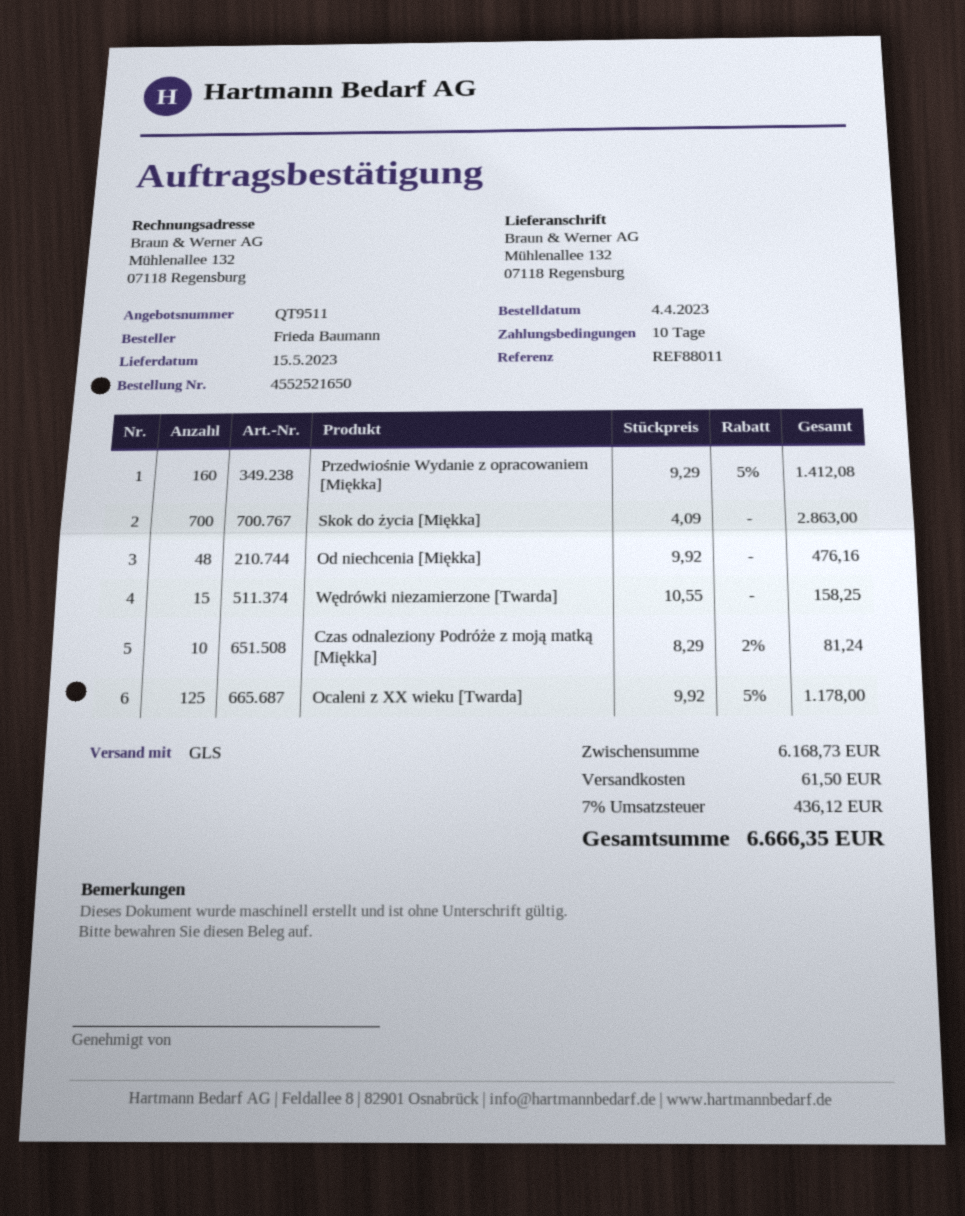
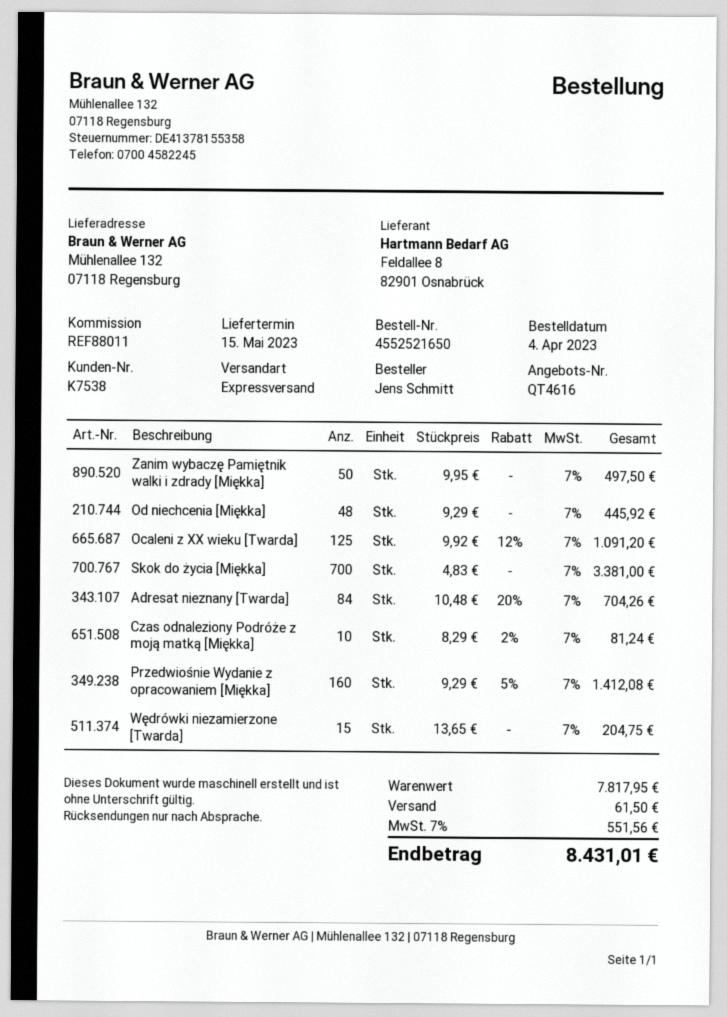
quote number: QT9511 -> QT4616
ordered by: Frieda Baumann -> Jens Schmitt
shipping method: GLS -> express
Skok do życia [Miękka]: 700 x 4.09 = 2863.00 -> 700 x 4.83 = 3381.00
Od niechcenia [Miękka]: 48 x 9.92 = 476.16 -> 48 x 9.29 = 445.92
Wędrówki niezamierzone [Twarda]: 15 x 10.55 = 158.25 -> 15 x 13.65 = 204.75
Ocaleni z XX wieku [Twarda]: 125 x 9.92 - 5% = 1178.00 -> 125 x 9.92 - 12% = 1091.20
Zanim wybaczę Pamiętnik walki i zdrady [Miękka]: none -> 50 x 9.95 = 497.50
Adresat nieznany [Twarda]: none -> 84 x 10.48 - 20% = 704.26
subtotal: 6168.73 -> 7817.95
tax: 7% = 436.12 -> 7% = 551.56
total: 6666.35 -> 8431.01

